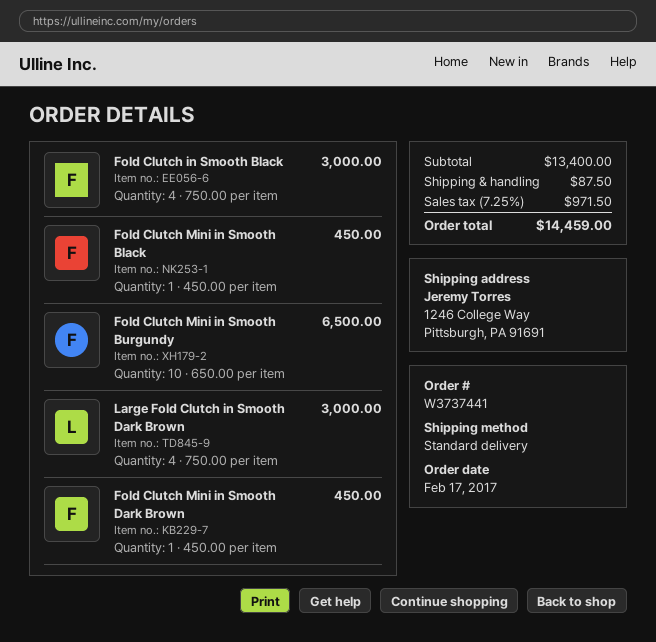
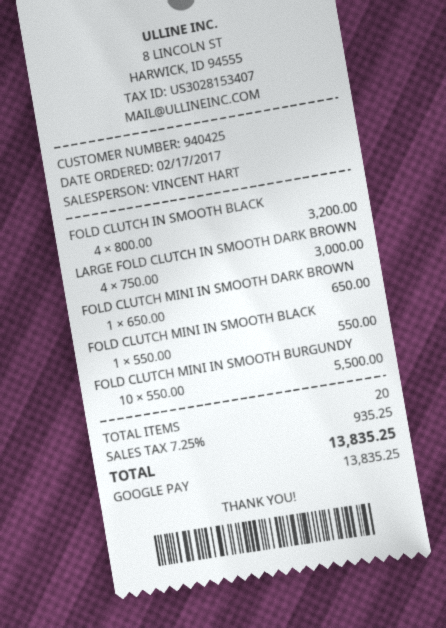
Fold Clutch in Smooth Black: 4 x 750.00 = 3000.00 -> 4 x 800.00 = 3200.00
Fold Clutch Mini in Smooth Black: 1 x 450.00 = 450.00 -> 1 x 550.00 = 550.00
Fold Clutch Mini in Smooth Burgundy: 10 x 650.00 = 6500.00 -> 10 x 550.00 = 5500.00
Fold Clutch Mini in Smooth Dark Brown: 1 x 450.00 = 450.00 -> 1 x 650.00 = 650.00
shipping: 87.50 -> none
tax: 7.25% = 971.50 -> 7.25% = 935.25
total: 14459.00 -> 13835.25

